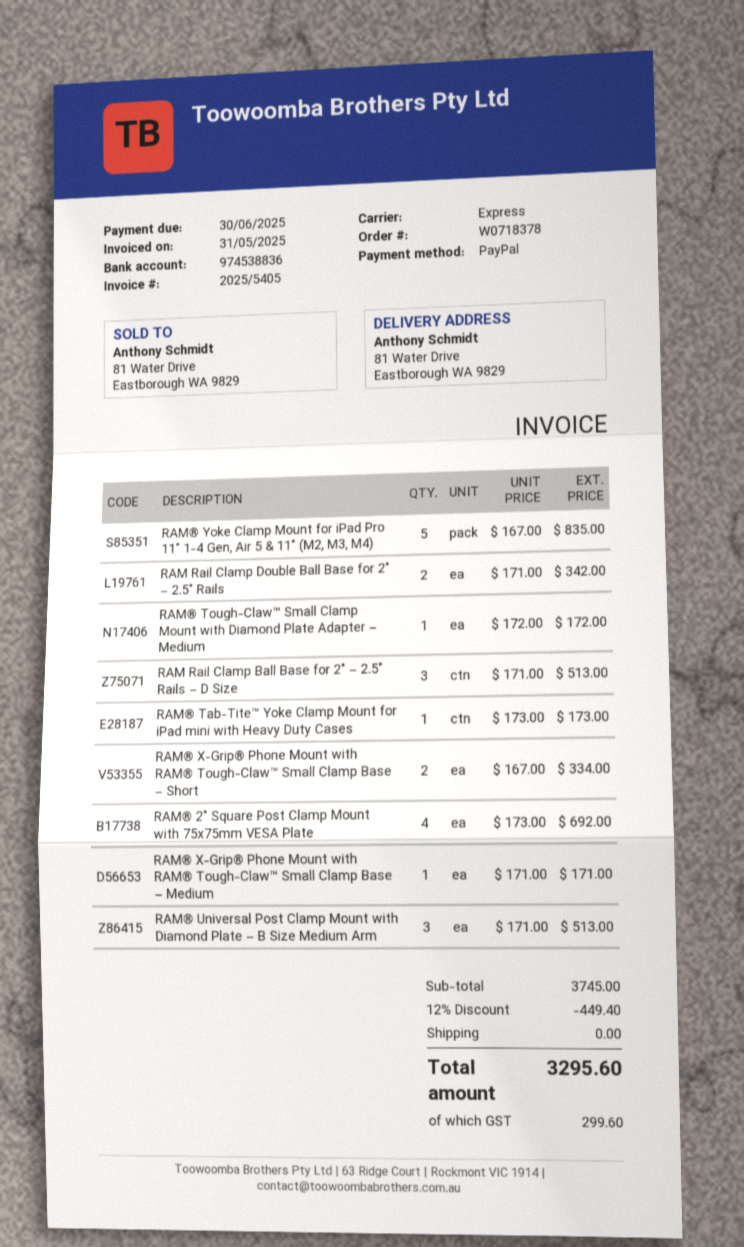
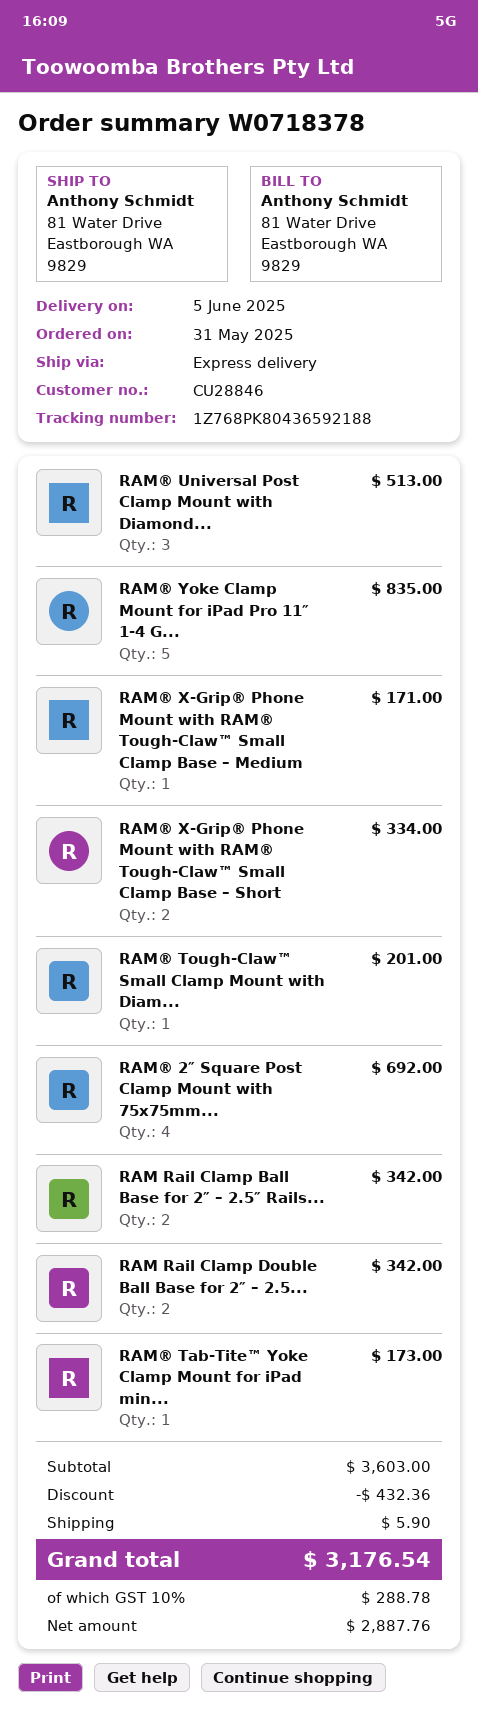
RAM® Tough-Claw™ Small Clamp Mount with Diamond Plate Adapter – Medium: 1 for 172.00 -> 1 for 201.00
RAM Rail Clamp Ball Base for 2″ – 2.5″ Rails – D Size: 3 for 513.00 -> 2 for 342.00
subtotal: 3745.00 -> 3603.00
discount: 449.40 -> 432.36
shipping: 0.00 -> 5.90
tax: 299.60 -> 288.78
total: 3295.60 -> 3176.54

